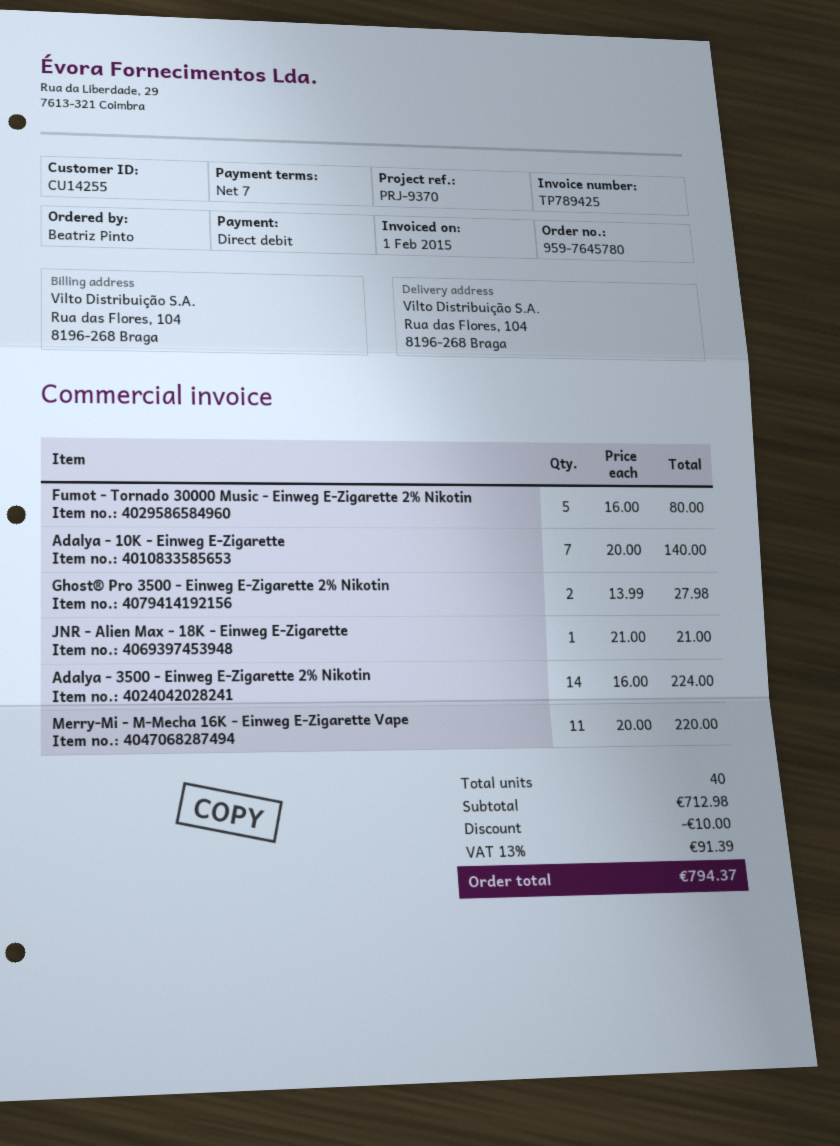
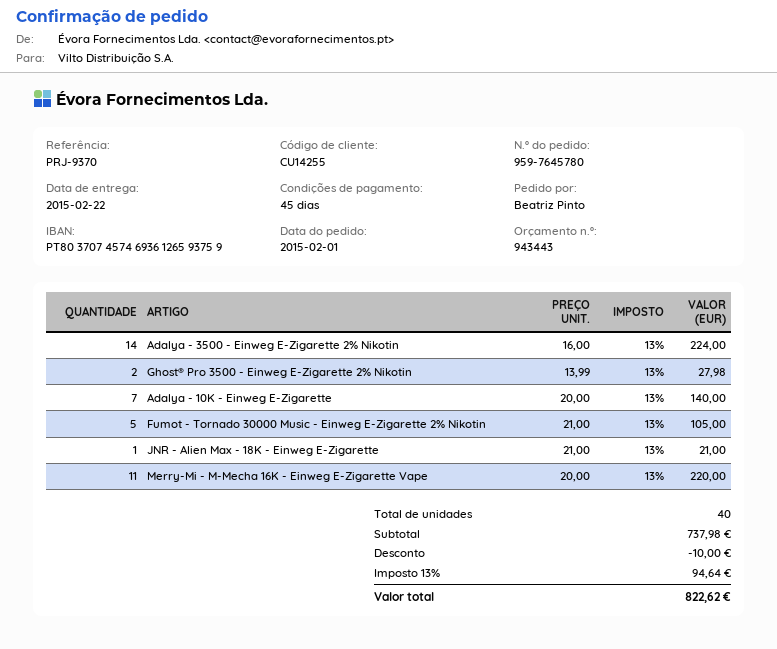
payment terms: 7 days -> 45 days
Fumot - Tornado 30000 Music - Einweg E-Zigarette 2% Nikotin: 5 x 16.00 = 80.00 -> 5 x 21.00 = 105.00
subtotal: 712.98 -> 737.98
tax: 13% = 91.39 -> 13% = 94.64
total: 794.37 -> 822.62

